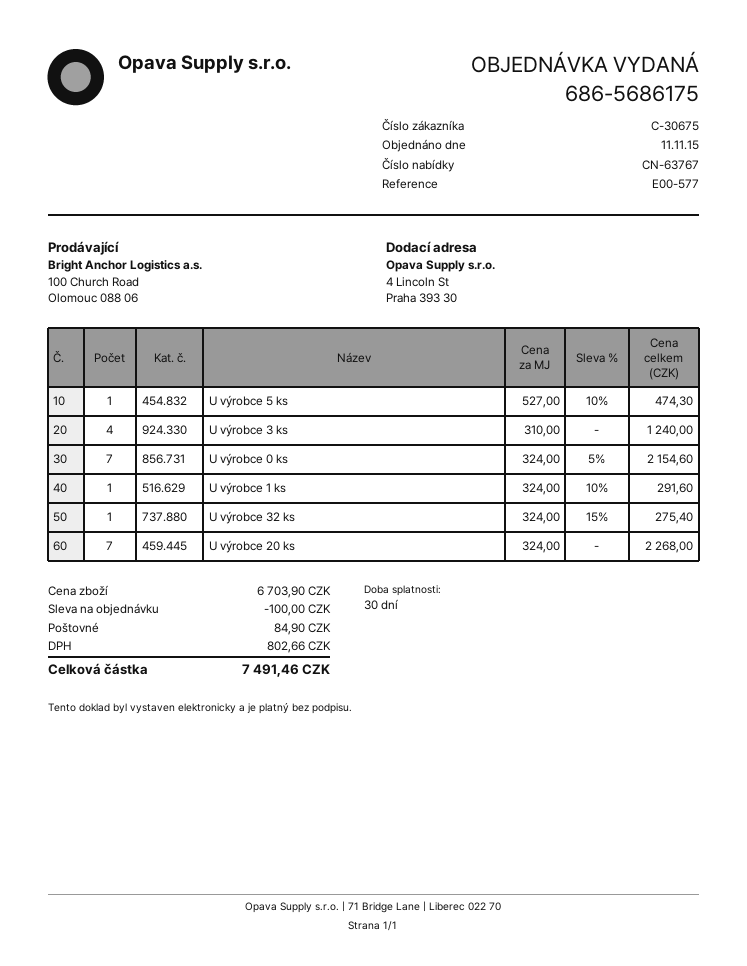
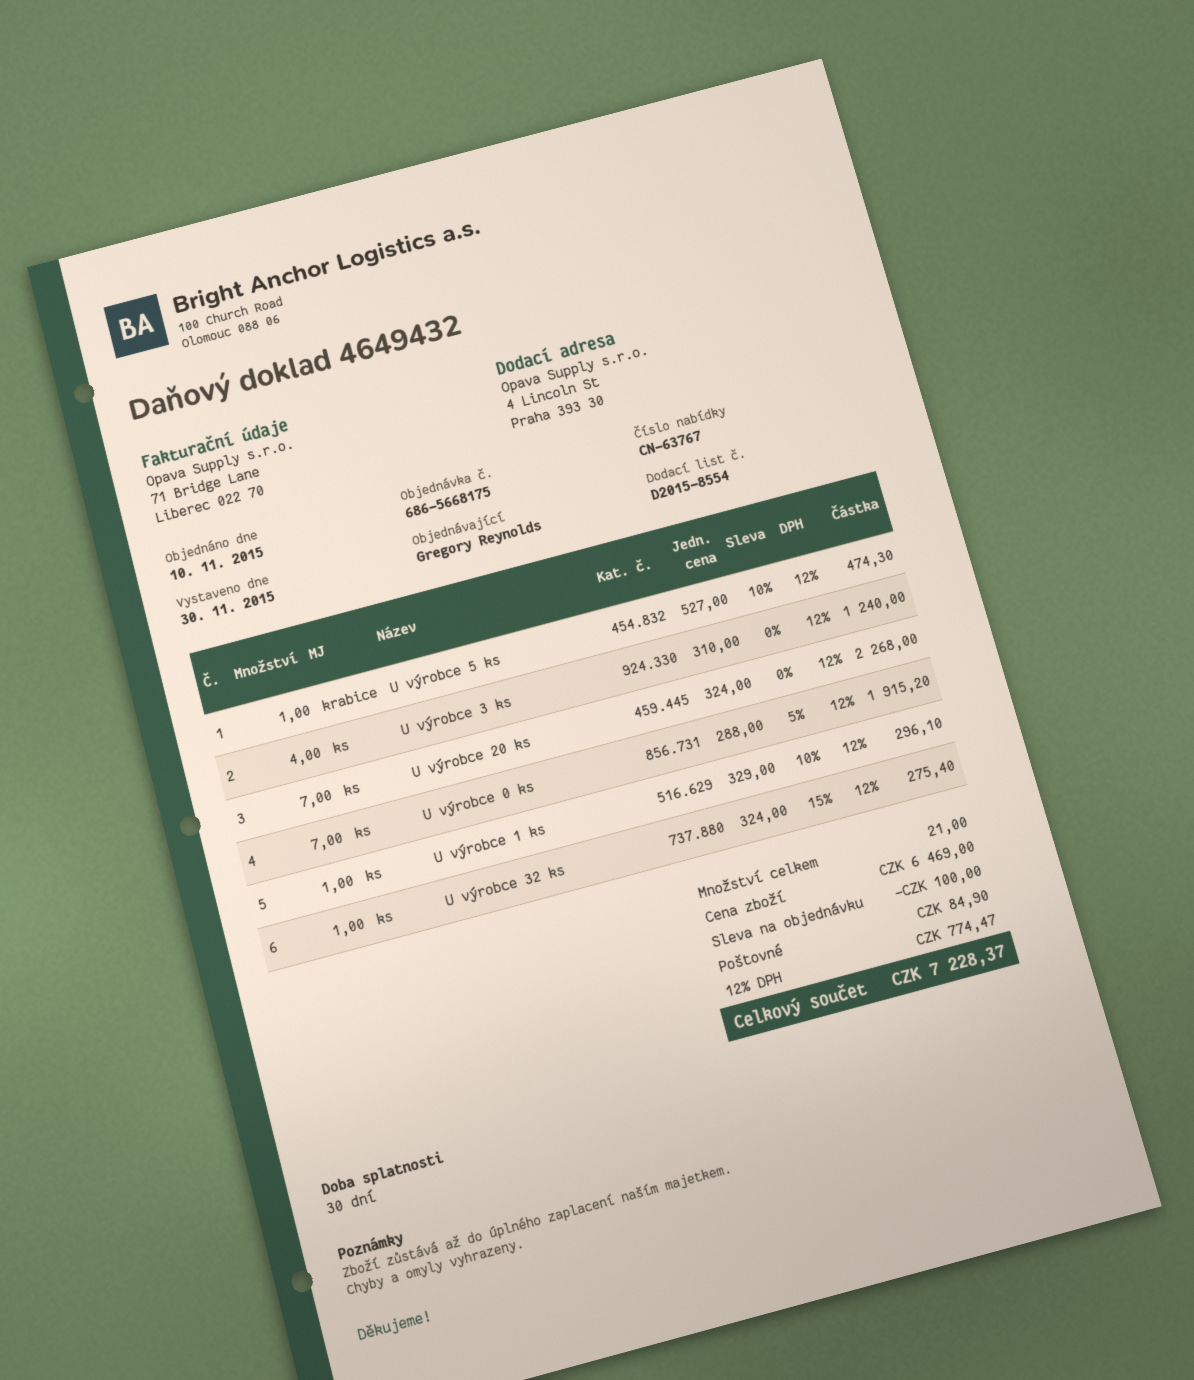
order number: 686-5686175 -> 686-5668175
order date: 2015-11-11 -> 2015-11-10
U výrobce 0 ks: 7 x 324.00 - 5% = 2154.60 -> 7 x 288.00 - 5% = 1915.20
U výrobce 1 ks: 1 x 324.00 - 10% = 291.60 -> 1 x 329.00 - 10% = 296.10
subtotal: 6703.90 -> 6469.00
tax: 802.66 -> 774.47
total: 7491.46 -> 7228.37

